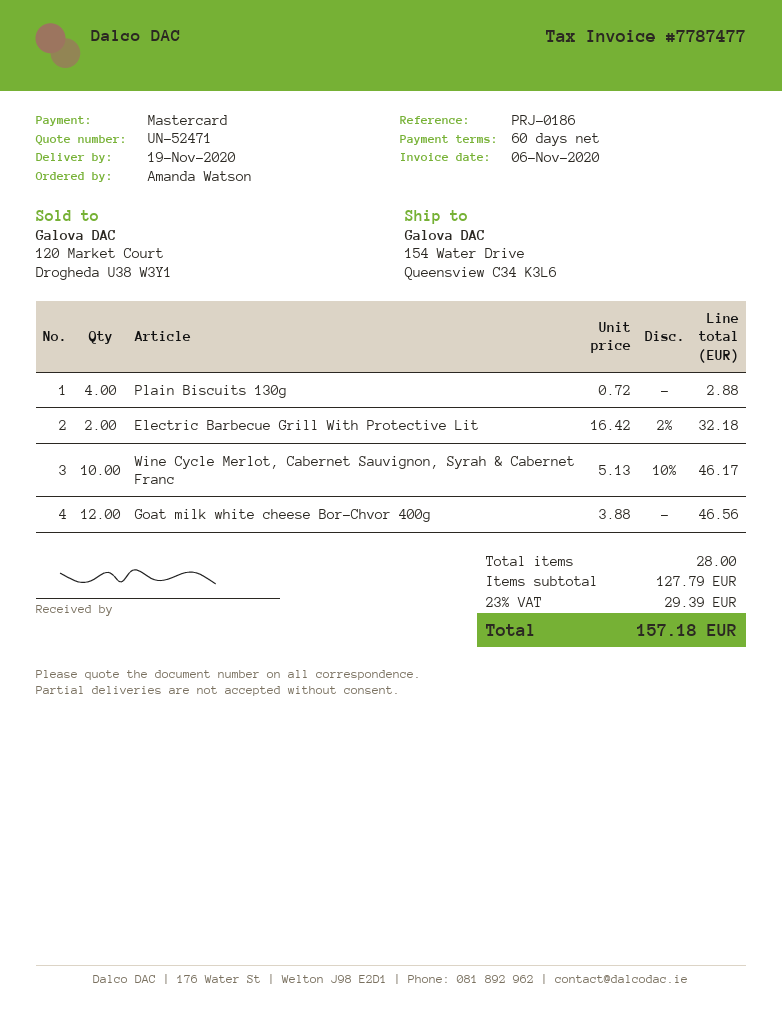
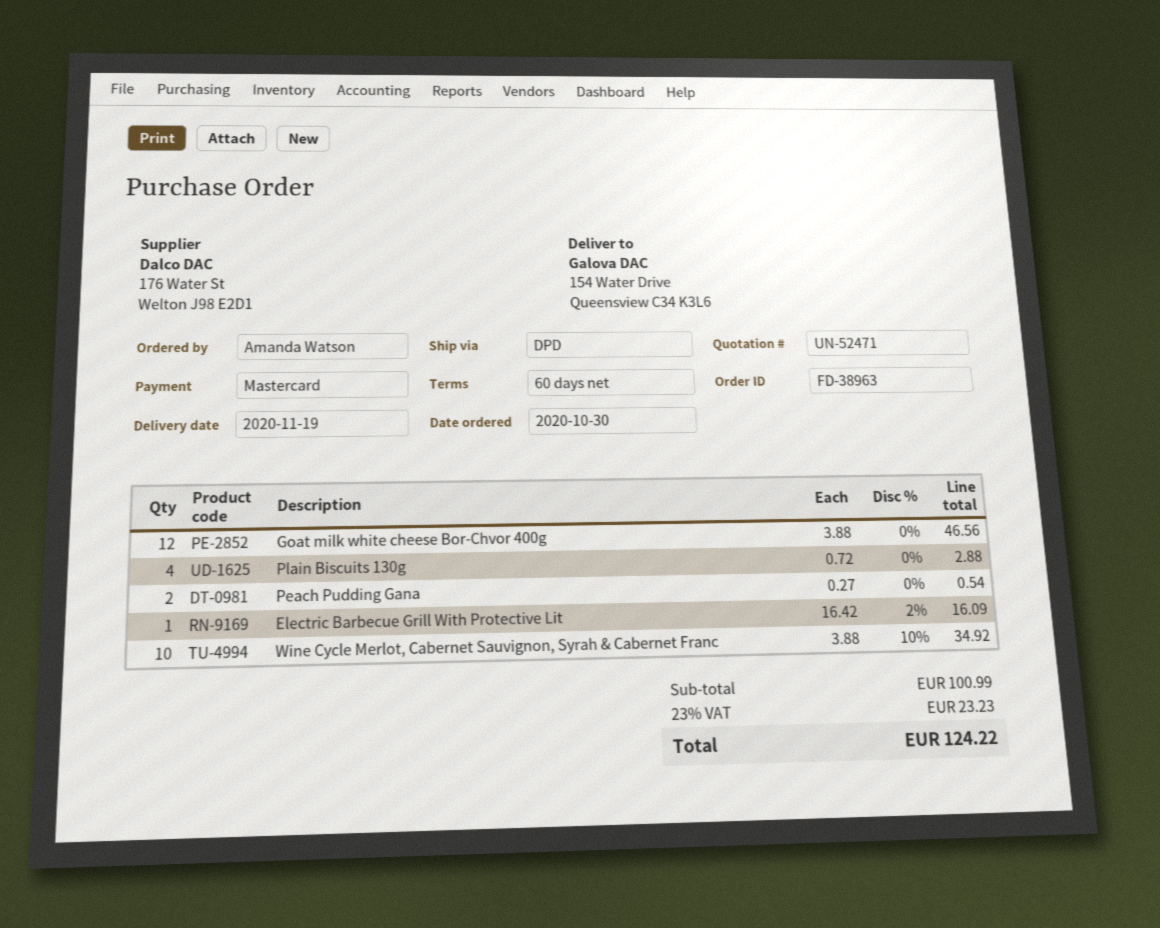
Electric Barbecue Grill With Protective Lit: 2 x 16.42 - 2% = 32.18 -> 1 x 16.42 - 2% = 16.09
Wine Cycle Merlot, Cabernet Sauvignon, Syrah & Cabernet Franc: 10 x 5.13 - 10% = 46.17 -> 10 x 3.88 - 10% = 34.92
Peach Pudding Gana: none -> 2 x 0.27 = 0.54
subtotal: 127.79 -> 100.99
tax: 23% = 29.39 -> 23% = 23.23
total: 157.18 -> 124.22

